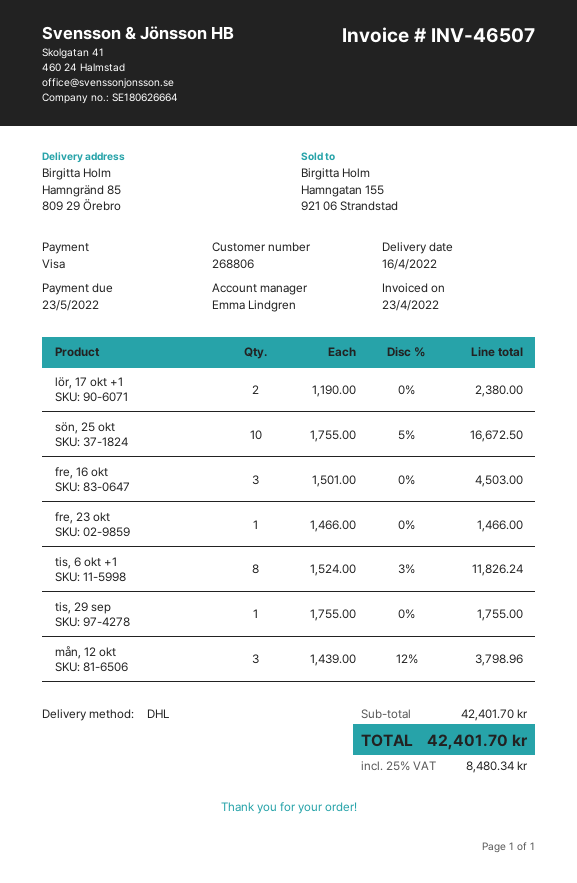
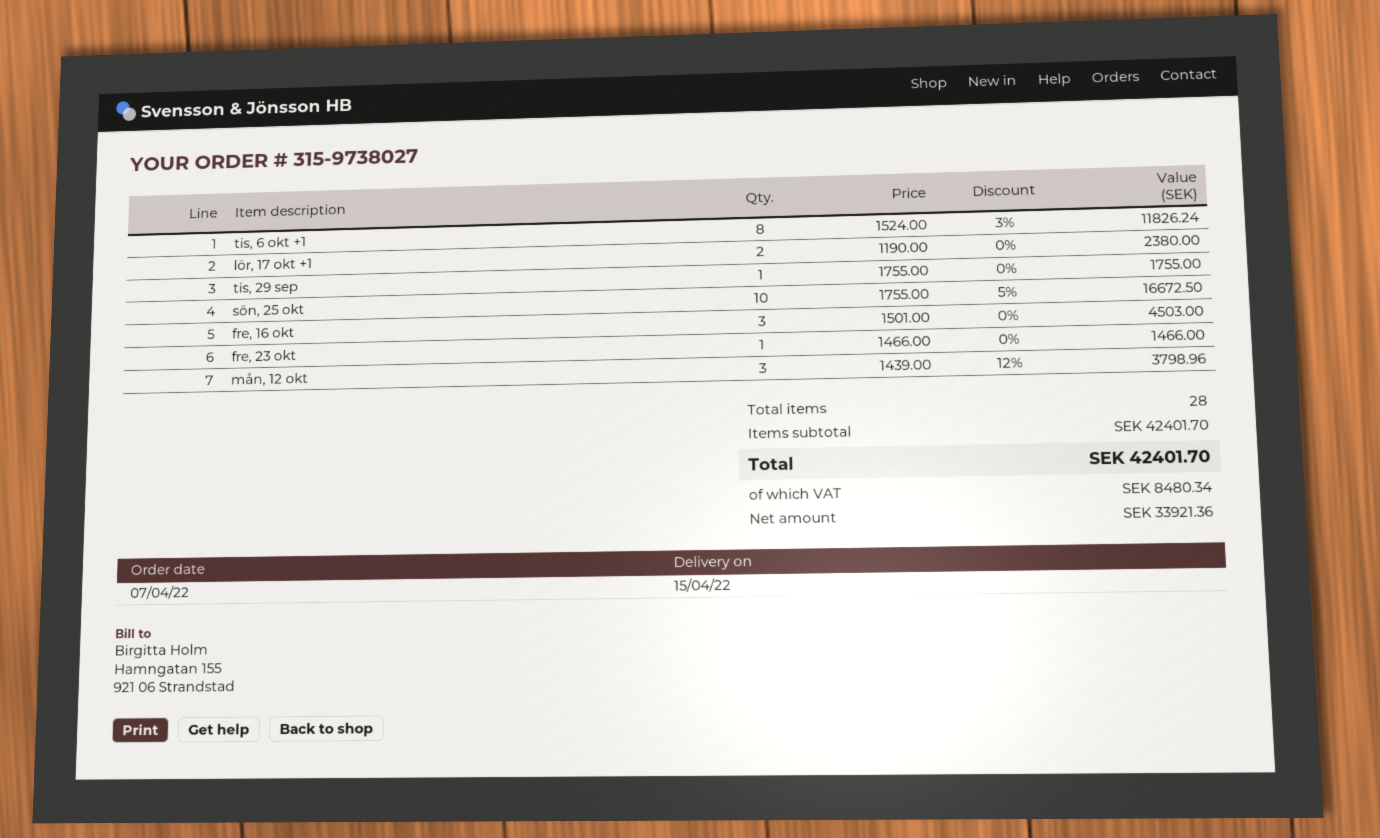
delivery date: 2022-04-16 -> 2022-04-15

